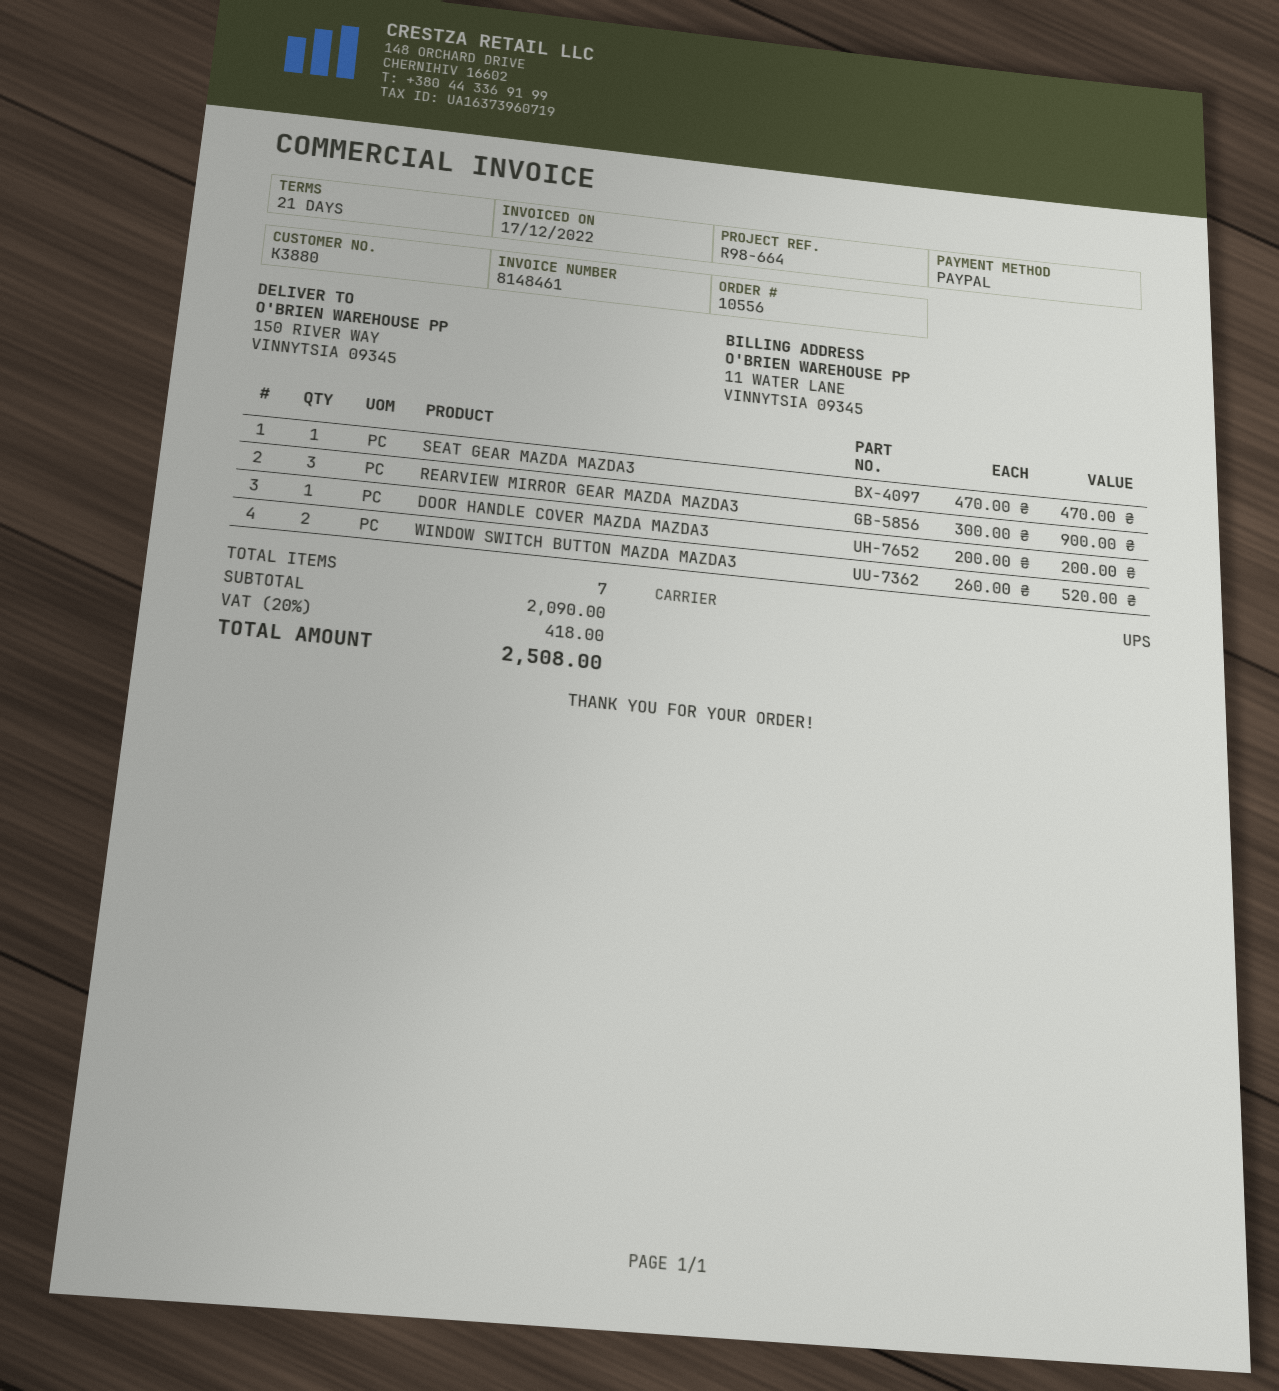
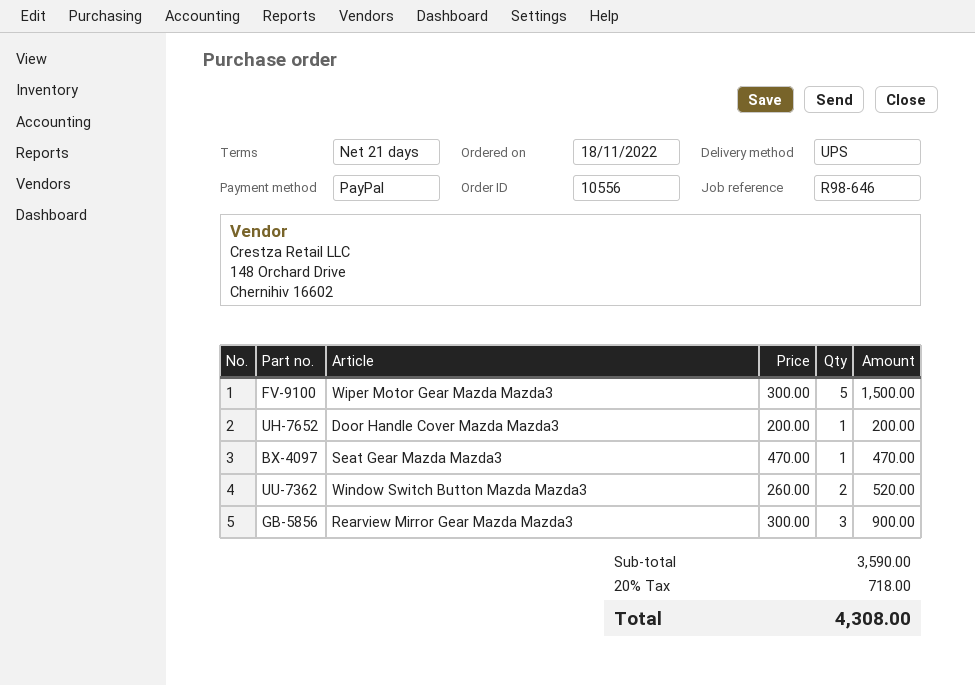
reference: R98-664 -> R98-646
Wiper Motor Gear Mazda Mazda3: none -> 5 x 300.00 = 1500.00
subtotal: 2090.00 -> 3590.00
tax: 20% = 418.00 -> 20% = 718.00
total: 2508.00 -> 4308.00

